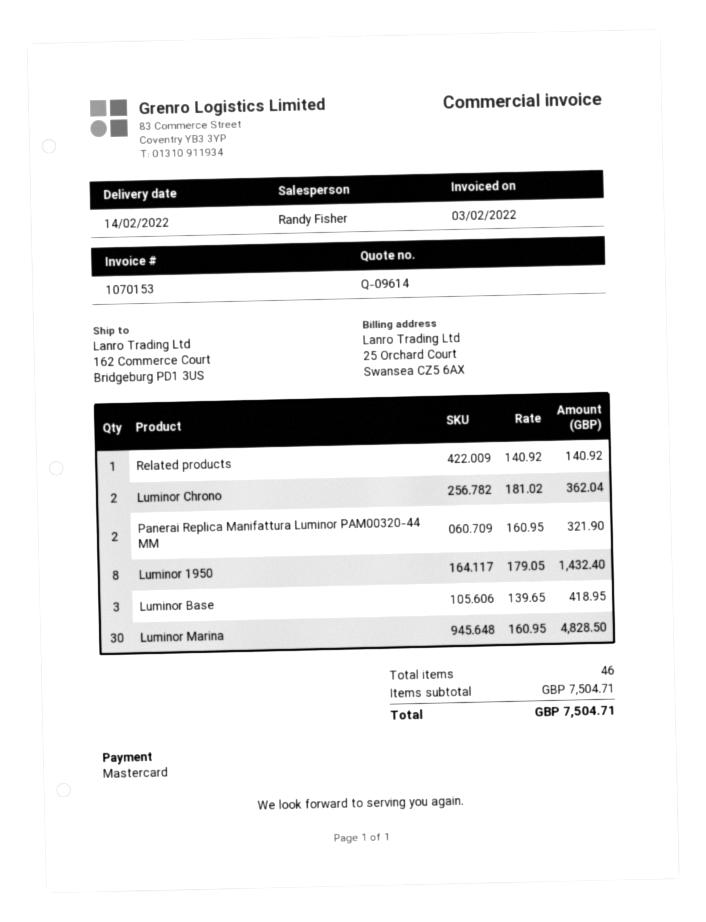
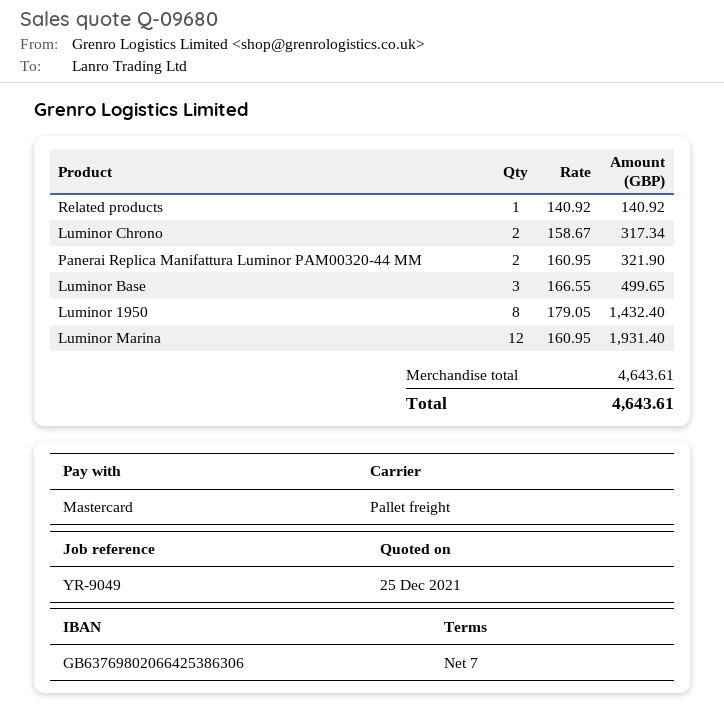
quote number: Q-09614 -> Q-09680
Luminor Chrono: 2 x 181.02 = 362.04 -> 2 x 158.67 = 317.34
Luminor Base: 3 x 139.65 = 418.95 -> 3 x 166.55 = 499.65
Luminor Marina: 30 x 160.95 = 4828.50 -> 12 x 160.95 = 1931.40
subtotal: 7504.71 -> 4643.61
total: 7504.71 -> 4643.61

